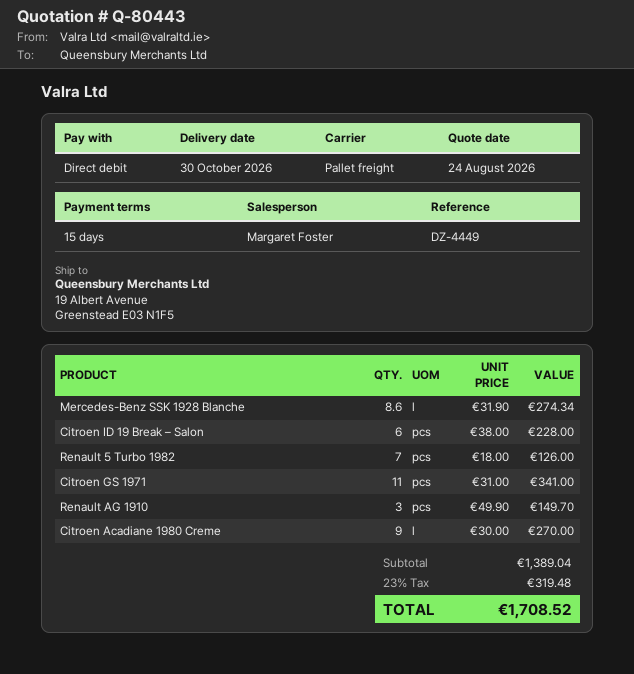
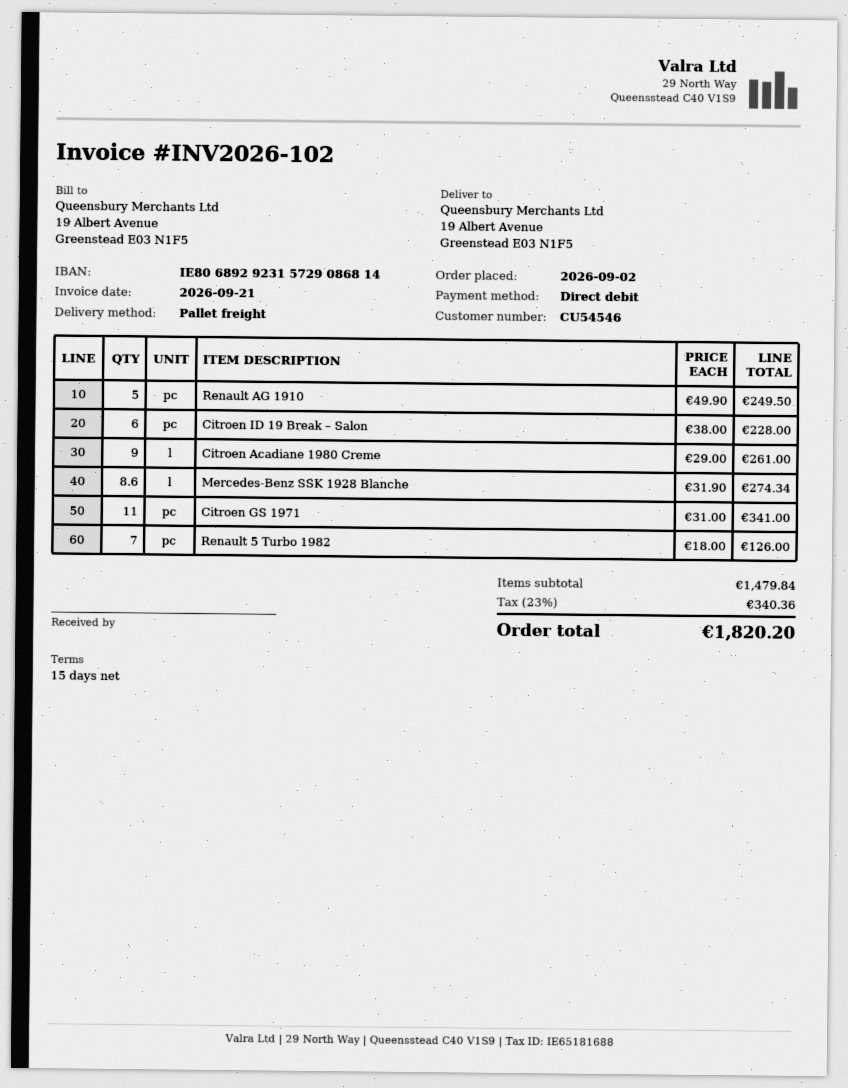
Renault AG 1910: 3 x 49.90 = 149.70 -> 5 x 49.90 = 249.50
Citroen Acadiane 1980 Creme: 9 x 30.00 = 270.00 -> 9 x 29.00 = 261.00
subtotal: 1389.04 -> 1479.84
tax: 23% = 319.48 -> 23% = 340.36
total: 1708.52 -> 1820.20

